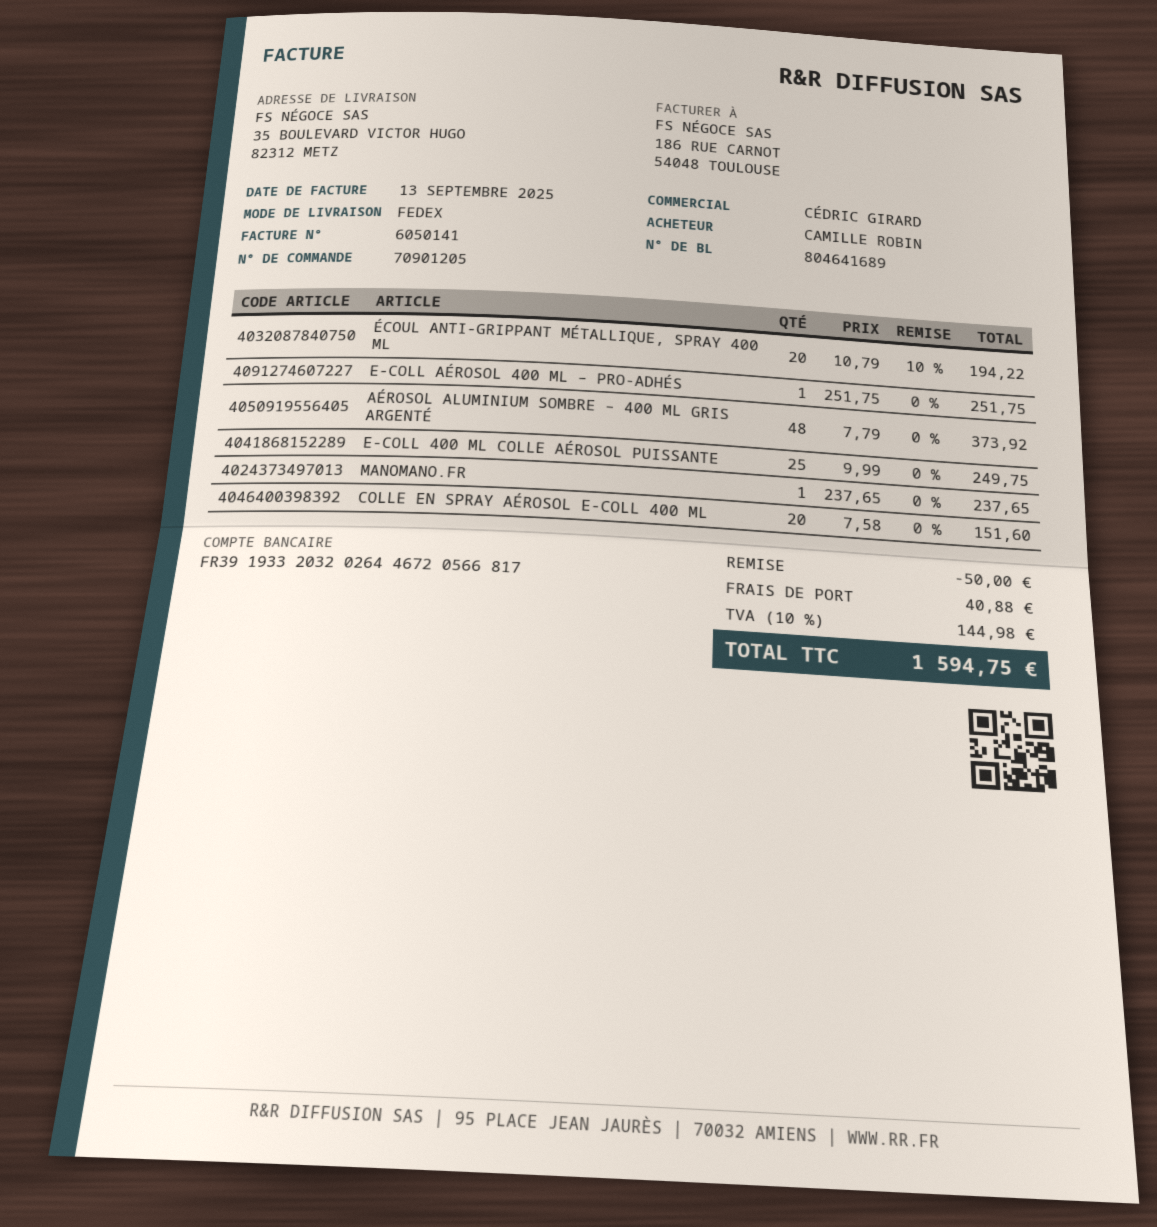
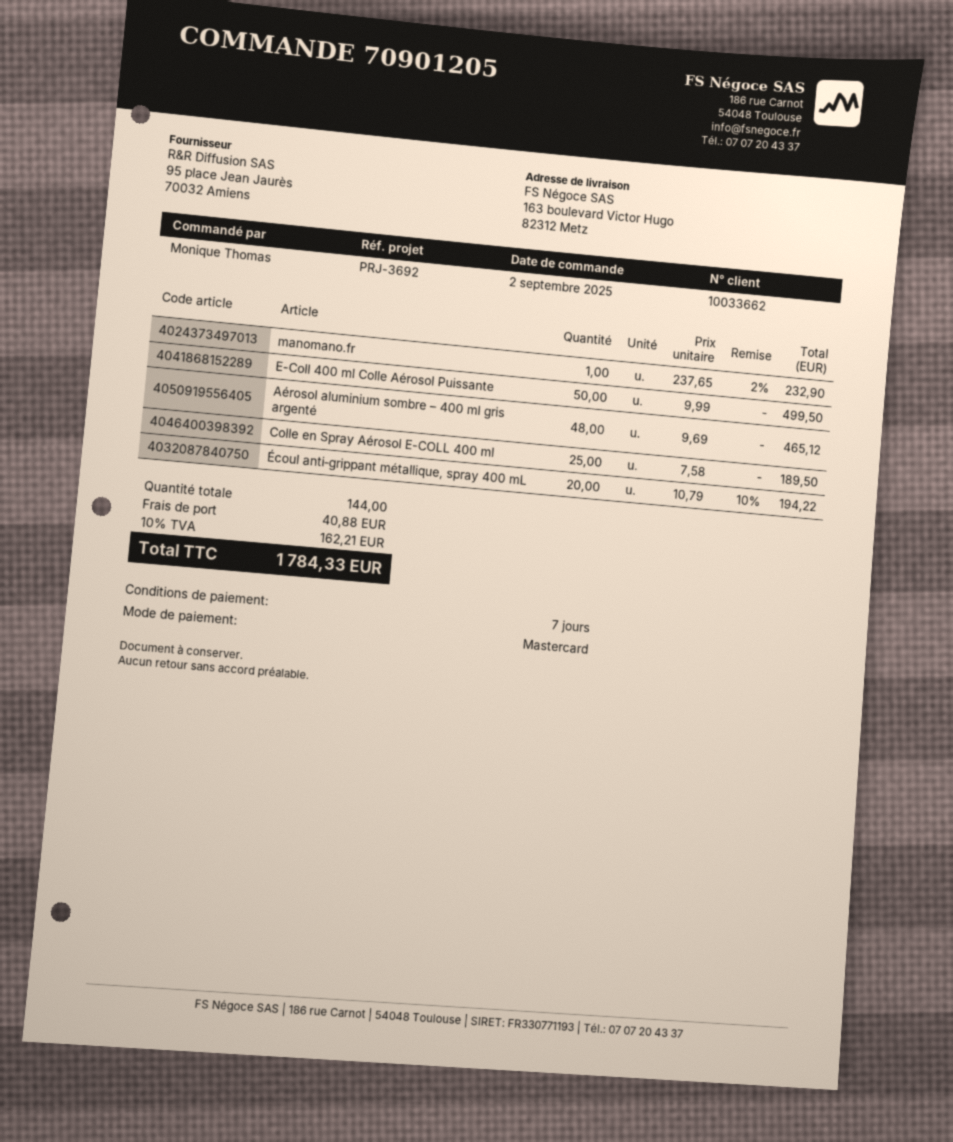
ordered by: CAMILLE ROBIN -> Monique Thomas
ship to: 35 BOULEVARD VICTOR HUGO, 82312 METZ -> 163 boulevard Victor Hugo, 82312 Metz
E‑COLL AÉROSOL 400 ML – PRO‑ADHÉS: 1 x 251.75 = 251.75 -> none
AÉROSOL ALUMINIUM SOMBRE – 400 ML GRIS ARGENTÉ: 48 x 7.79 = 373.92 -> 48 x 9.69 = 465.12
E-COLL 400 ML COLLE AÉROSOL PUISSANTE: 25 x 9.99 = 249.75 -> 50 x 9.99 = 499.50
MANOMANO.FR: 1 x 237.65 = 237.65 -> 1 x 237.65 - 2% = 232.90
COLLE EN SPRAY AÉROSOL E-COLL 400 ML: 20 x 7.58 = 151.60 -> 25 x 7.58 = 189.50
discount: 50.00 -> none
tax: 10% = 144.98 -> 10% = 162.21
total: 1594.75 -> 1784.33

